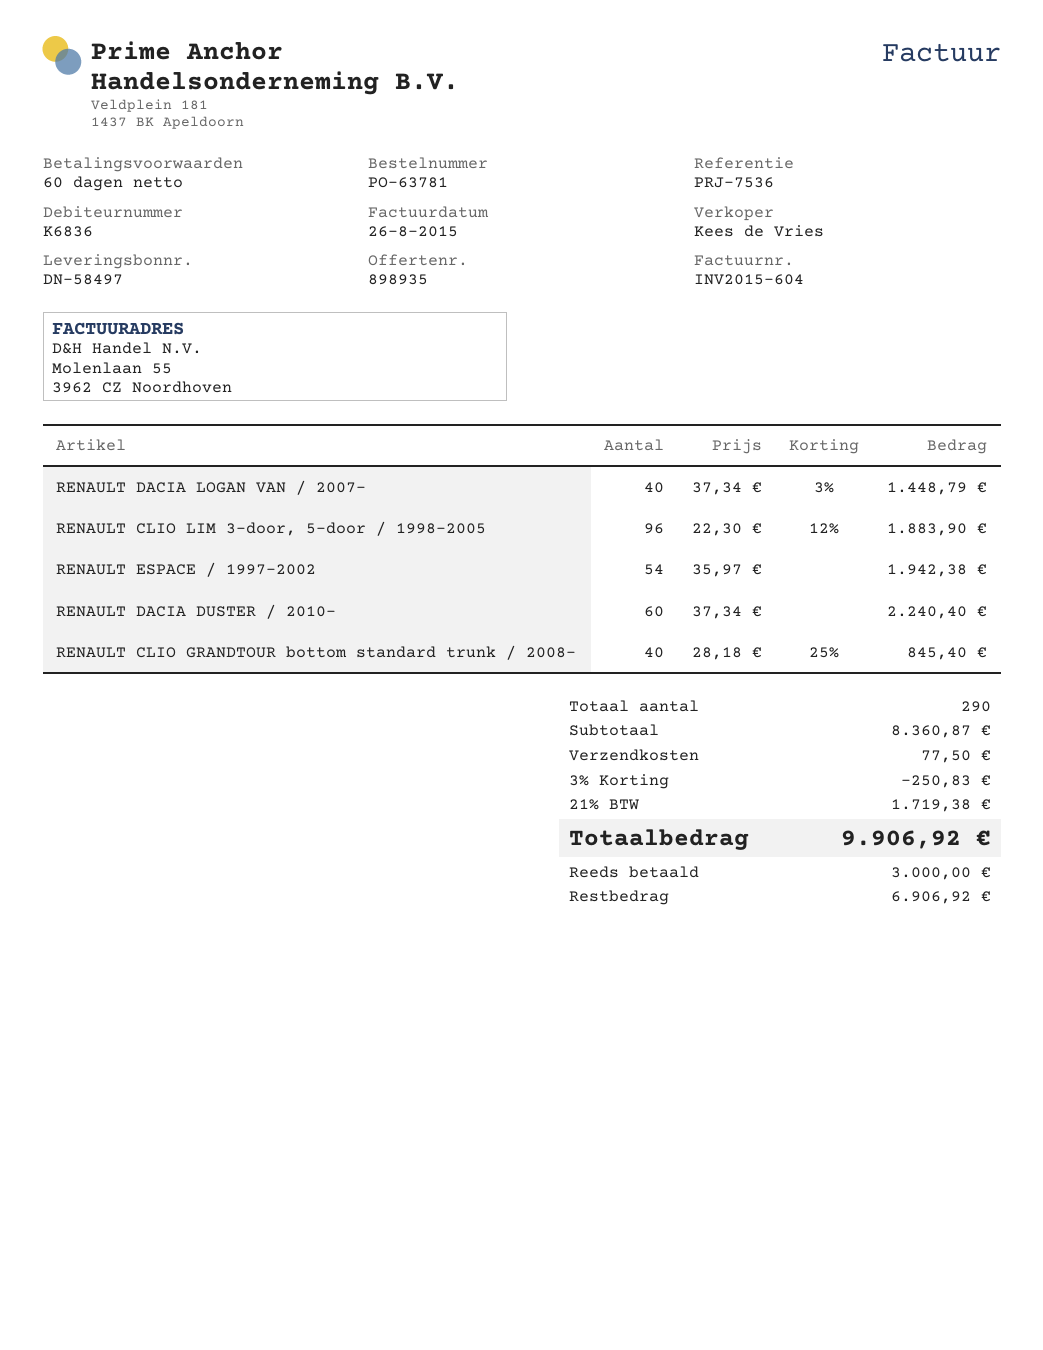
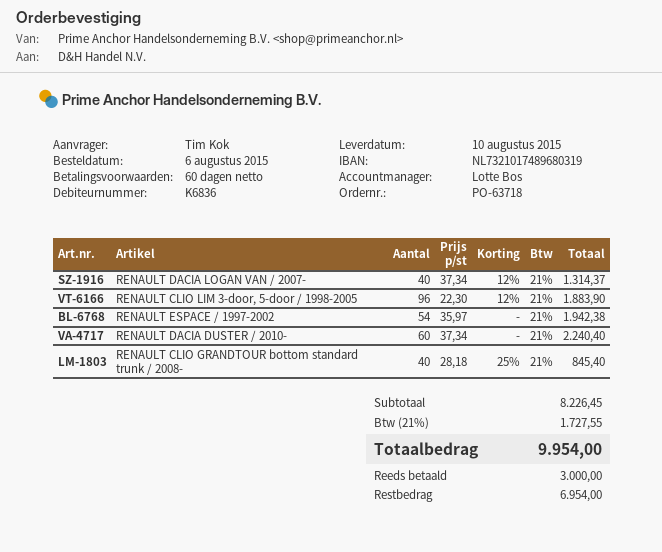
order number: PO-63781 -> PO-63718
sales rep: Kees de Vries -> Lotte Bos
RENAULT DACIA LOGAN VAN / 2007-: 40 x 37.34 - 3% = 1448.79 -> 40 x 37.34 - 12% = 1314.37
subtotal: 8360.87 -> 8226.45
discount: 3% = 250.83 -> none
shipping: 77.50 -> none
tax: 21% = 1719.38 -> 21% = 1727.55
total: 9906.92 -> 9954.00
balance: 6906.92 -> 6954.00

